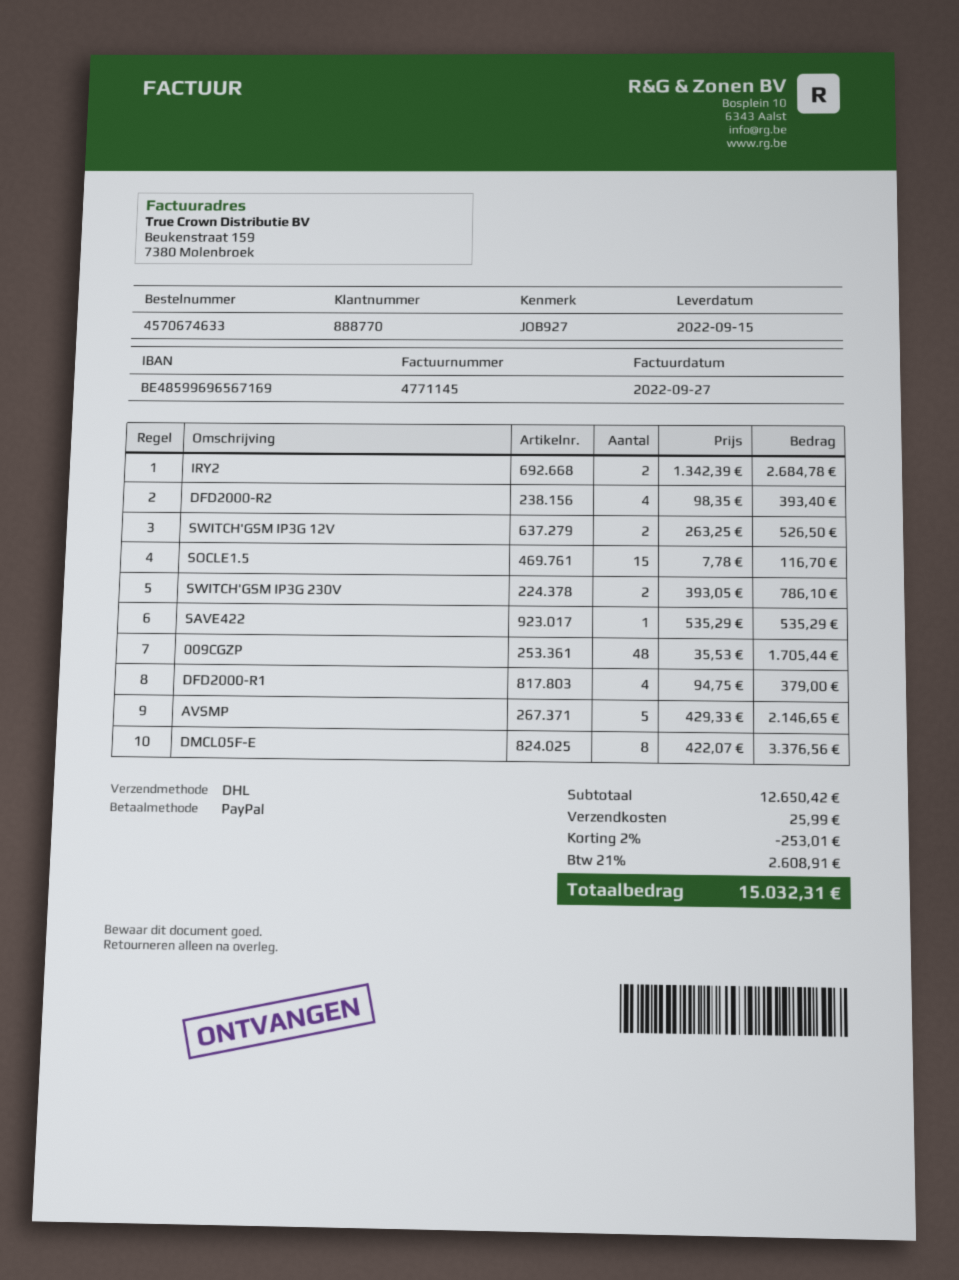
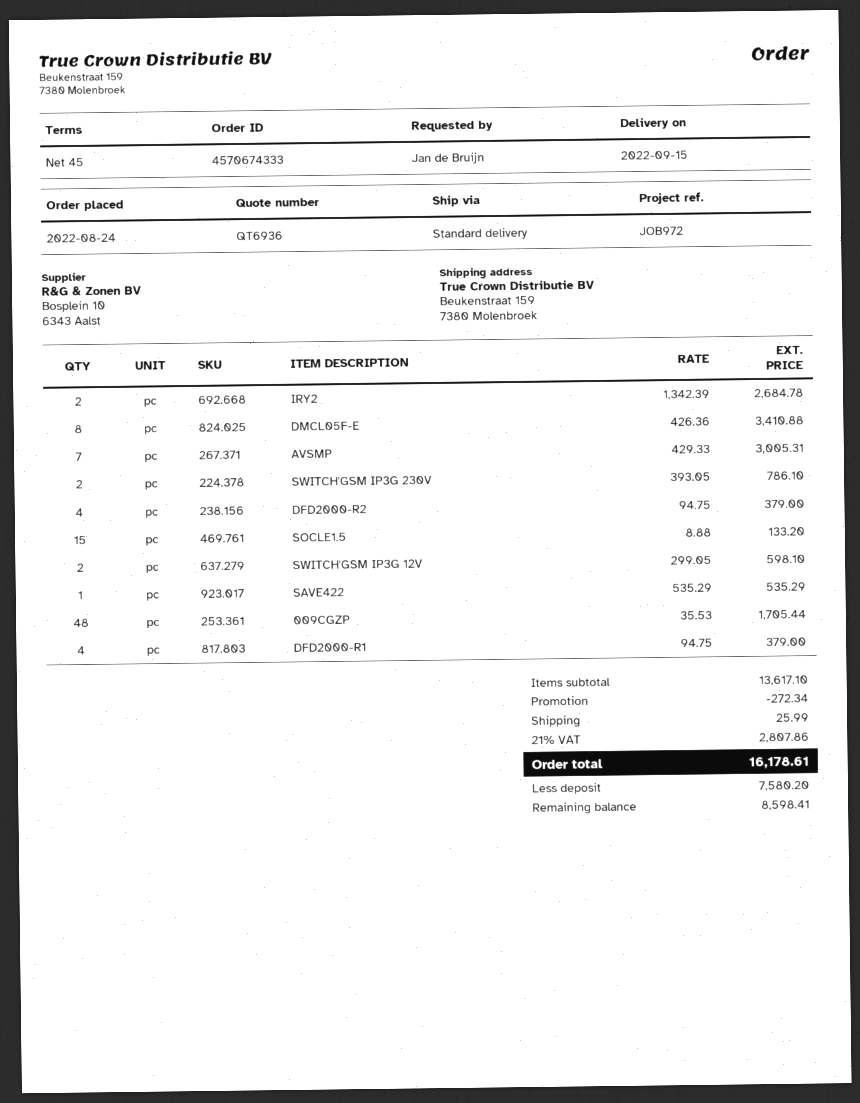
order number: 4570674633 -> 4570674333
reference: JOB927 -> JOB972
shipping method: DHL -> standard
DFD2000-R2: 4 x 98.35 = 393.40 -> 4 x 94.75 = 379.00
SWITCH'GSM IP3G 12V: 2 x 263.25 = 526.50 -> 2 x 299.05 = 598.10
SOCLE1.5: 15 x 7.78 = 116.70 -> 15 x 8.88 = 133.20
AVSMP: 5 x 429.33 = 2146.65 -> 7 x 429.33 = 3005.31
DMCL05F-E: 8 x 422.07 = 3376.56 -> 8 x 426.36 = 3410.88
subtotal: 12650.42 -> 13617.10
discount: 253.01 -> 272.34
tax: 21% = 2608.91 -> 21% = 2807.86
total: 15032.31 -> 16178.61

